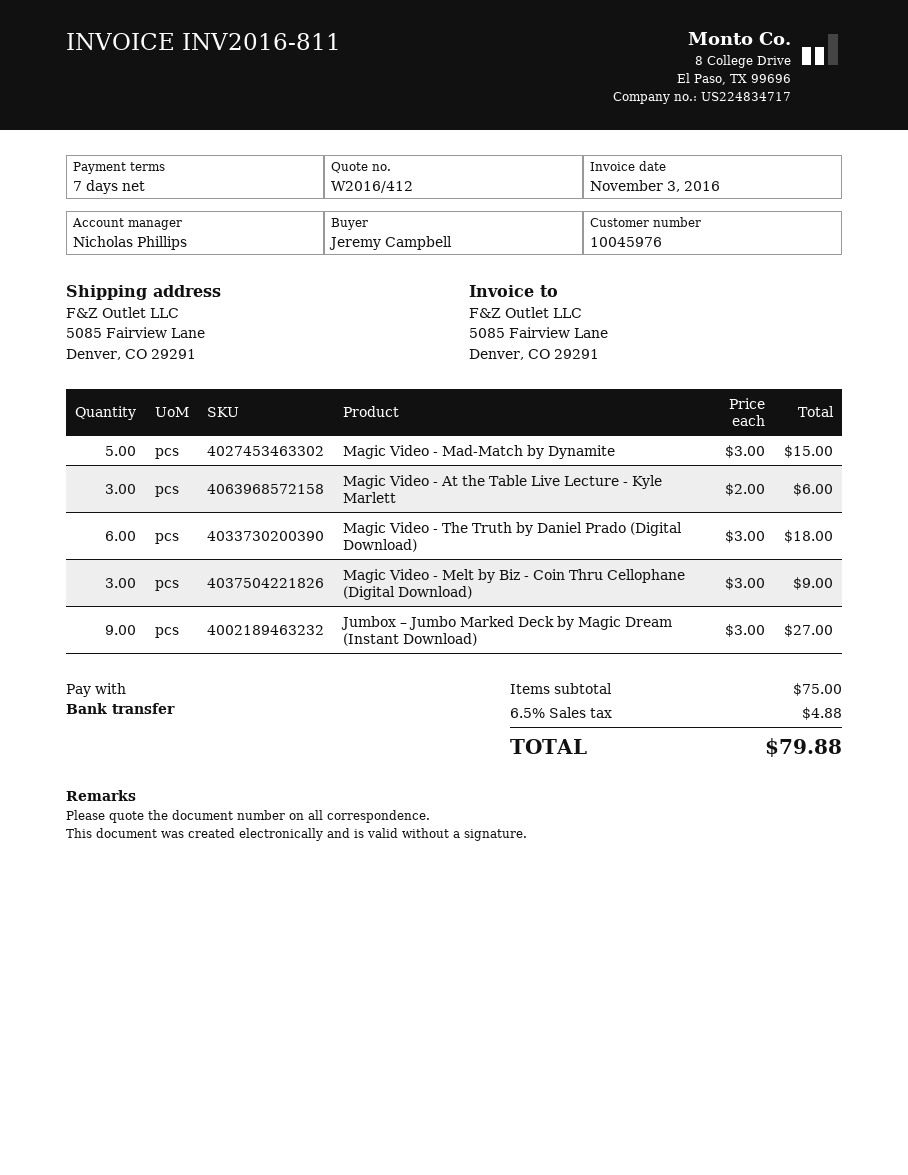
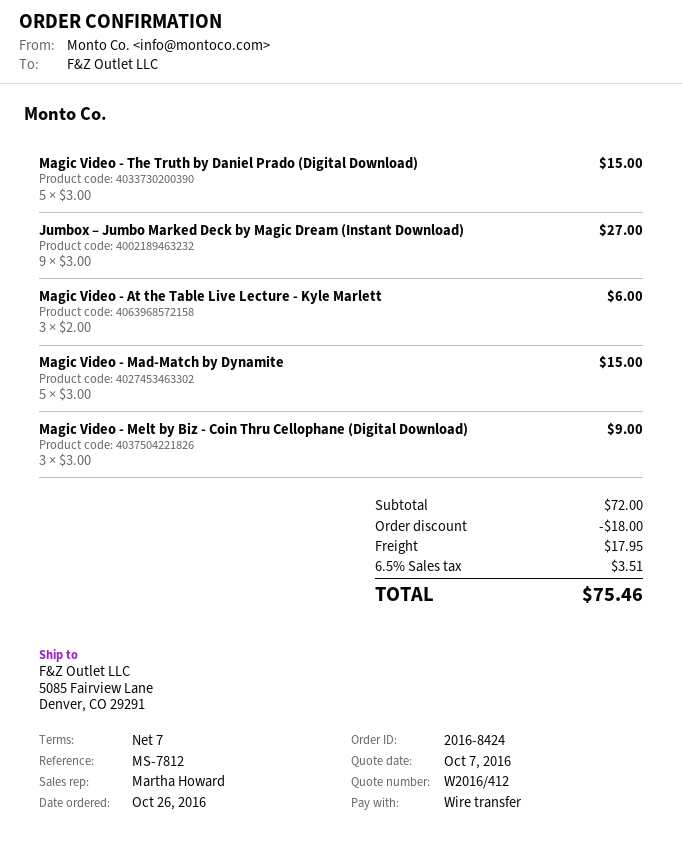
sales rep: Nicholas Phillips -> Martha Howard
Magic Video - The Truth by Daniel Prado (Digital Download): 6 x 3.00 = 18.00 -> 5 x 3.00 = 15.00
subtotal: 75.00 -> 72.00
discount: none -> 18.00
shipping: none -> 17.95
tax: 6.5% = 4.88 -> 6.5% = 3.51
total: 79.88 -> 75.46

